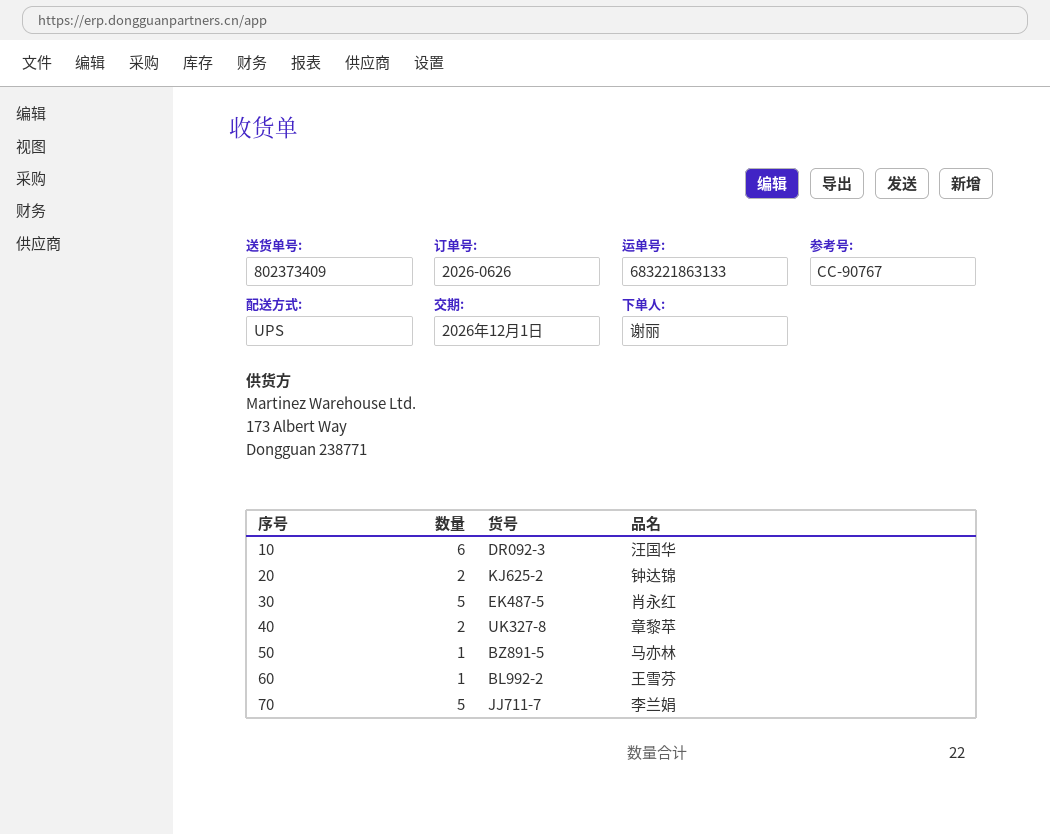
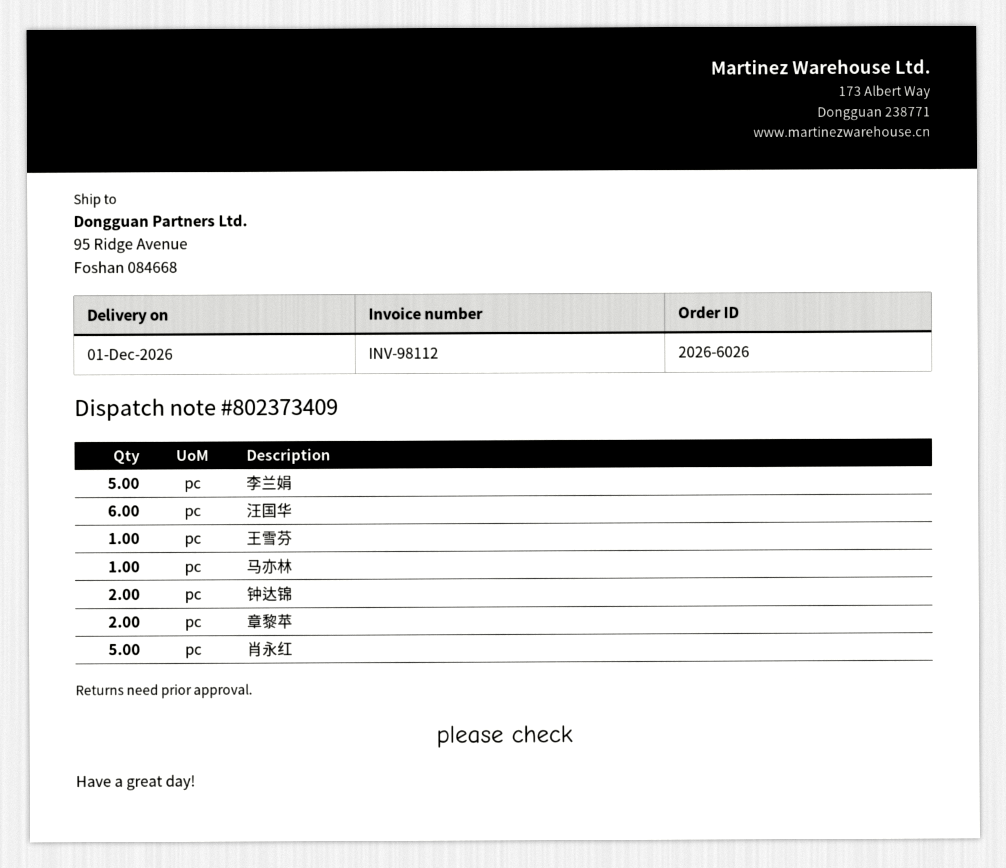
order number: 2026-0626 -> 2026-6026

